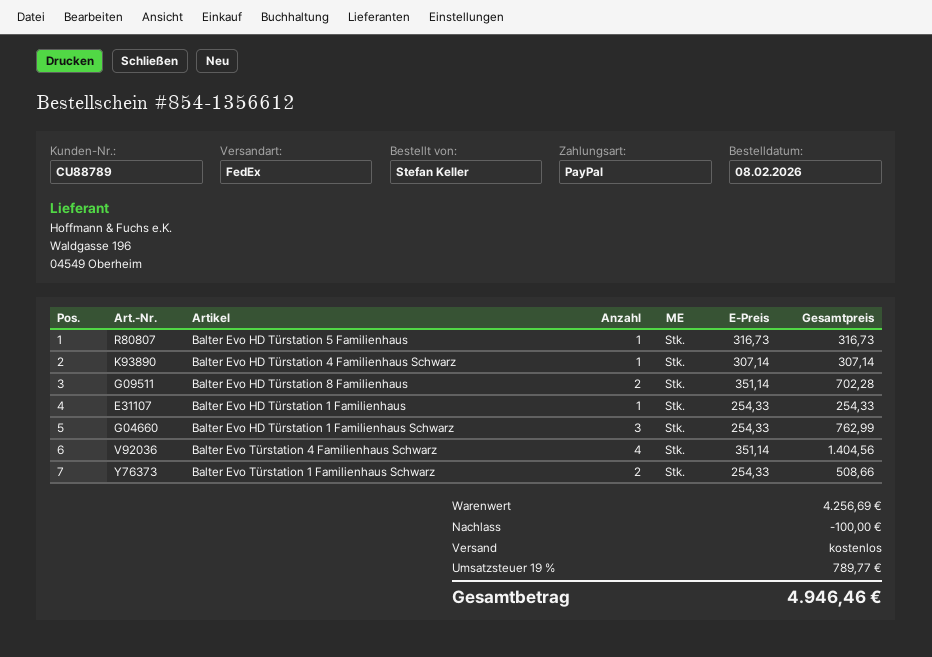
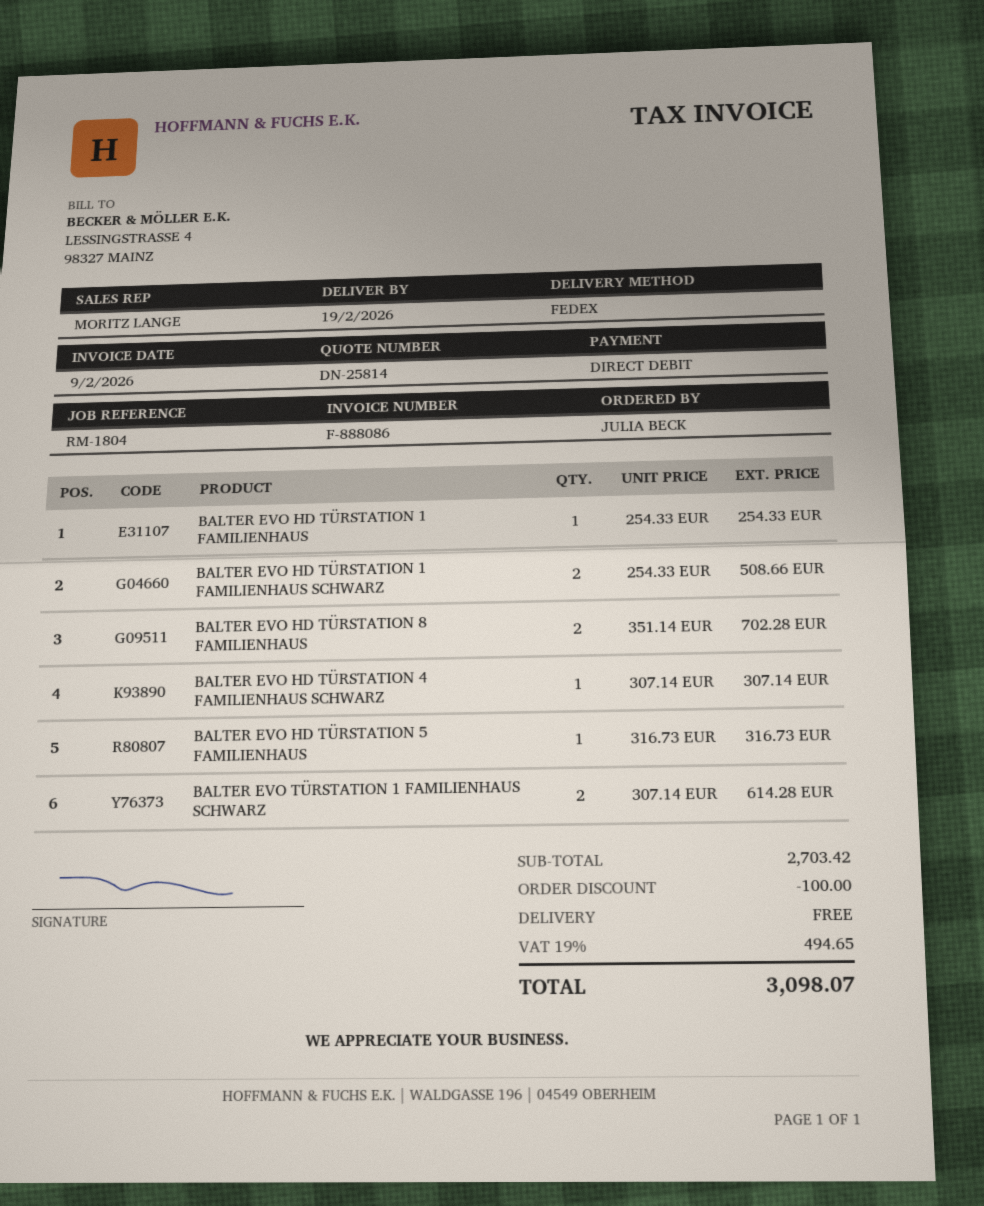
ordered by: Stefan Keller -> JULIA BECK
payment method: PayPal -> direct debit
Balter Evo HD Türstation 1 Familienhaus Schwarz: 3 x 254.33 = 762.99 -> 2 x 254.33 = 508.66
Balter Evo Türstation 4 Familienhaus Schwarz: 4 x 351.14 = 1404.56 -> none
Balter Evo Türstation 1 Familienhaus Schwarz: 2 x 254.33 = 508.66 -> 2 x 307.14 = 614.28
subtotal: 4256.69 -> 2703.42
tax: 19% = 789.77 -> 19% = 494.65
total: 4946.46 -> 3098.07

